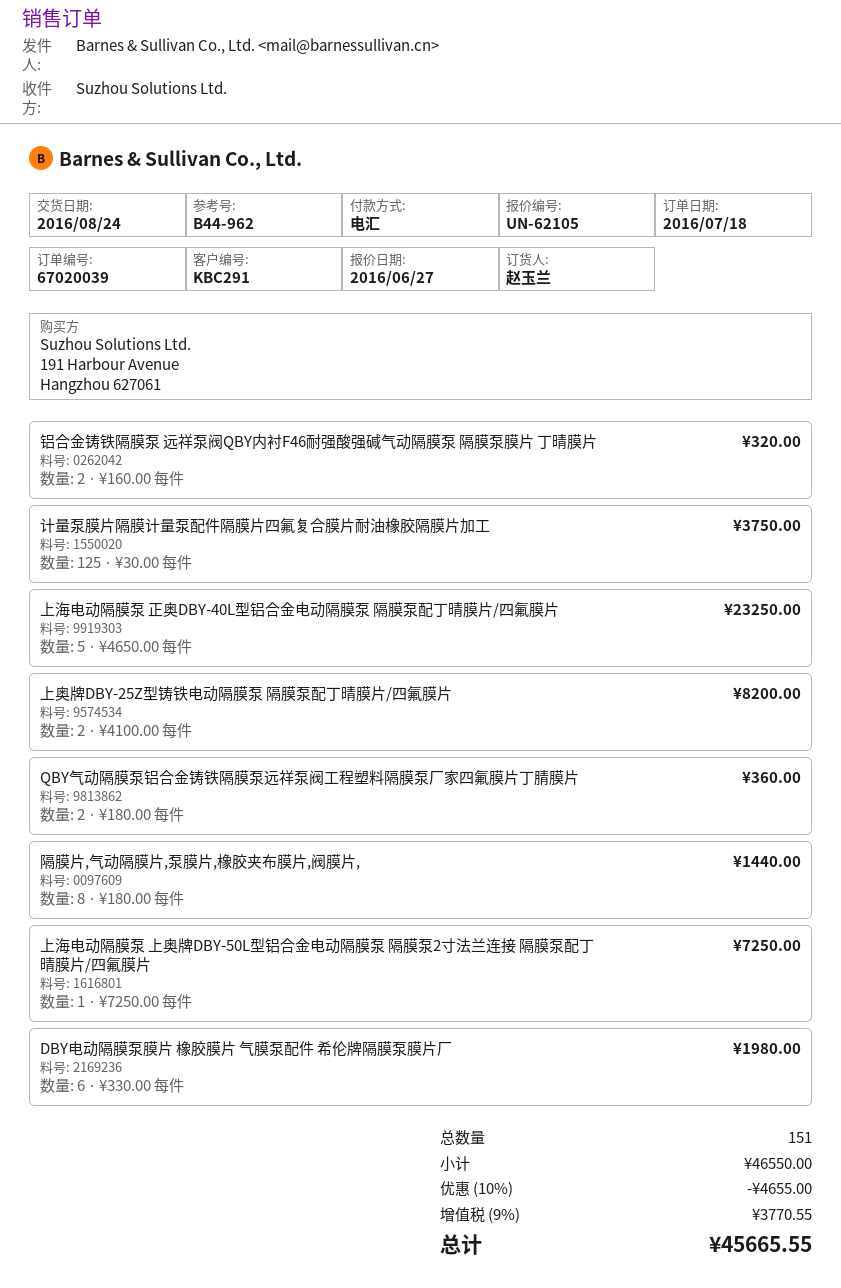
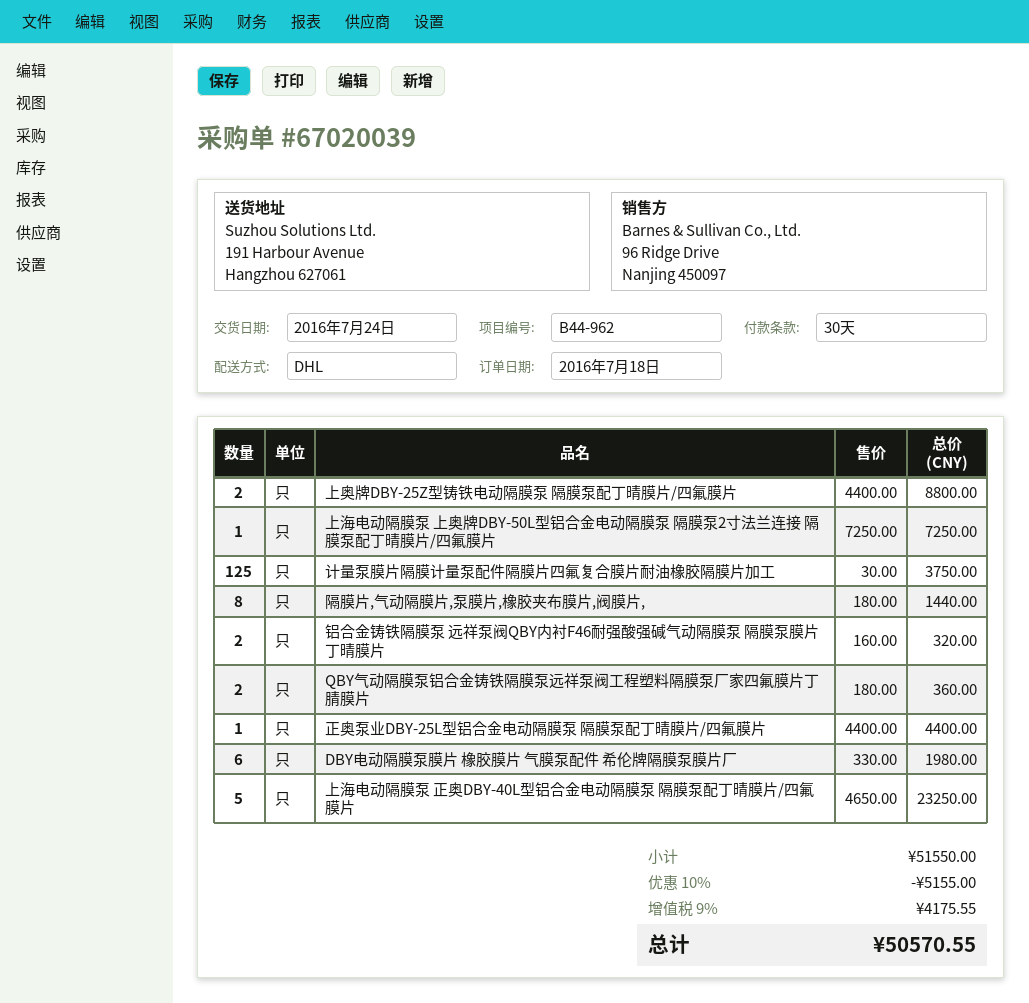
delivery date: 2016-08-24 -> 2016-07-24
上奥牌DBY-25Z型铸铁电动隔膜泵 隔膜泵配丁晴膜片/四氟膜片: 2 x 4100.00 = 8200.00 -> 2 x 4400.00 = 8800.00
正奥泵业DBY-25L型铝合金电动隔膜泵 隔膜泵配丁晴膜片/四氟膜片: none -> 1 x 4400.00 = 4400.00
subtotal: 46550.00 -> 51550.00
discount: 10% = 4655.00 -> 10% = 5155.00
tax: 9% = 3770.55 -> 9% = 4175.55
total: 45665.55 -> 50570.55

